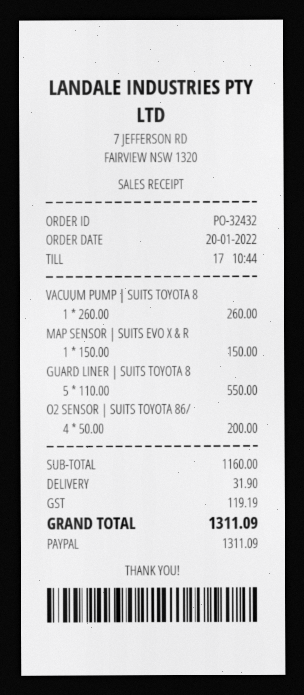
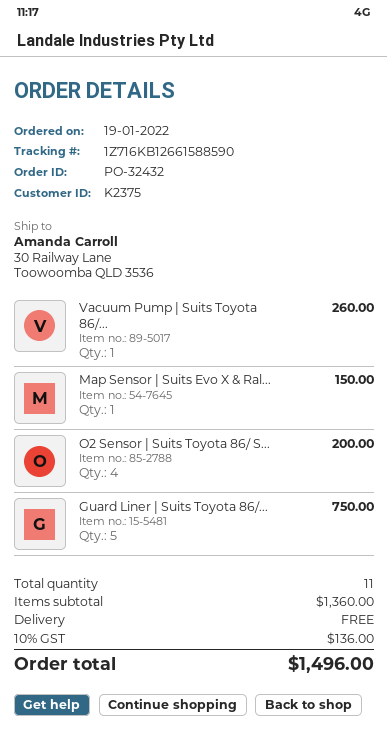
order date: 2022-01-20 -> 2022-01-19
GUARD LINER | SUITS TOYOTA 8: 5 for 550.00 -> 5 for 750.00
subtotal: 1160.00 -> 1360.00
shipping: 31.90 -> 0.00
tax: 119.19 -> 136.00
total: 1311.09 -> 1496.00

